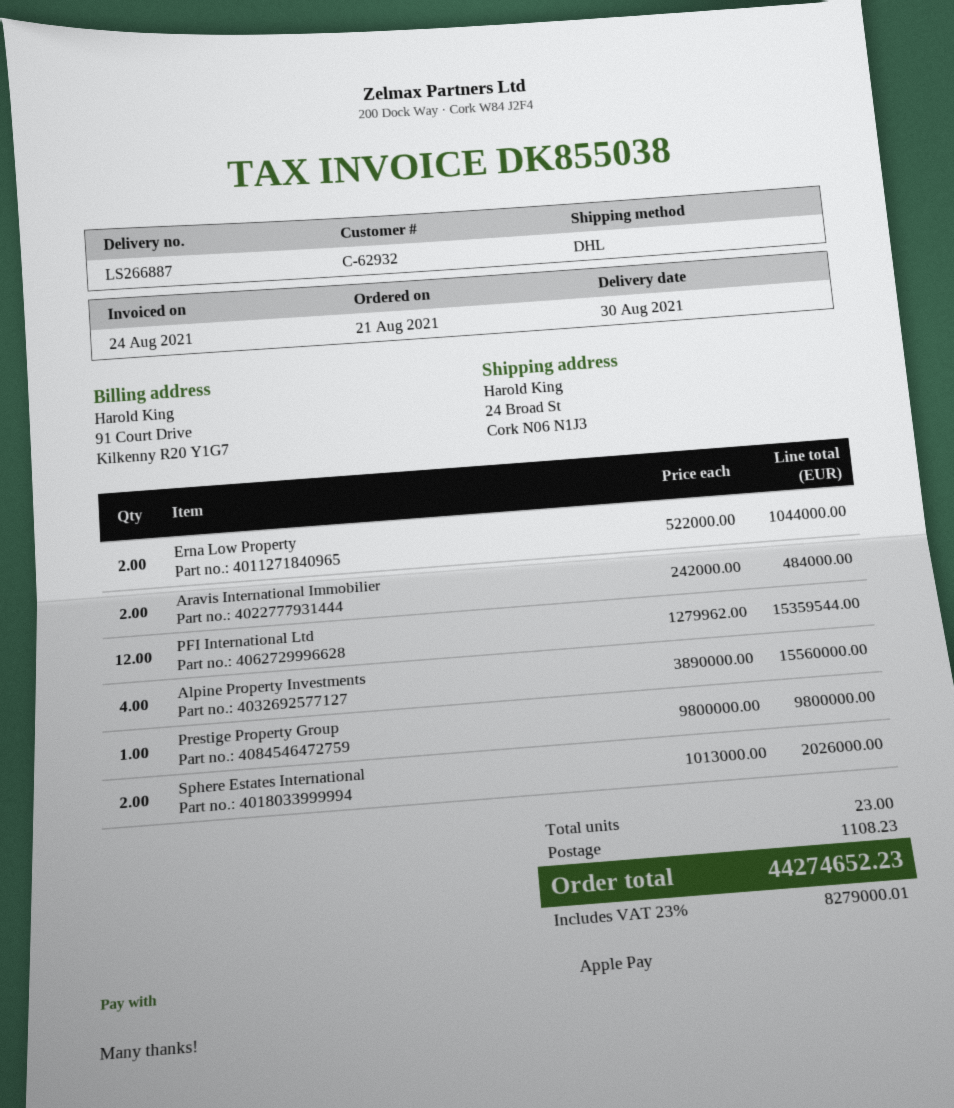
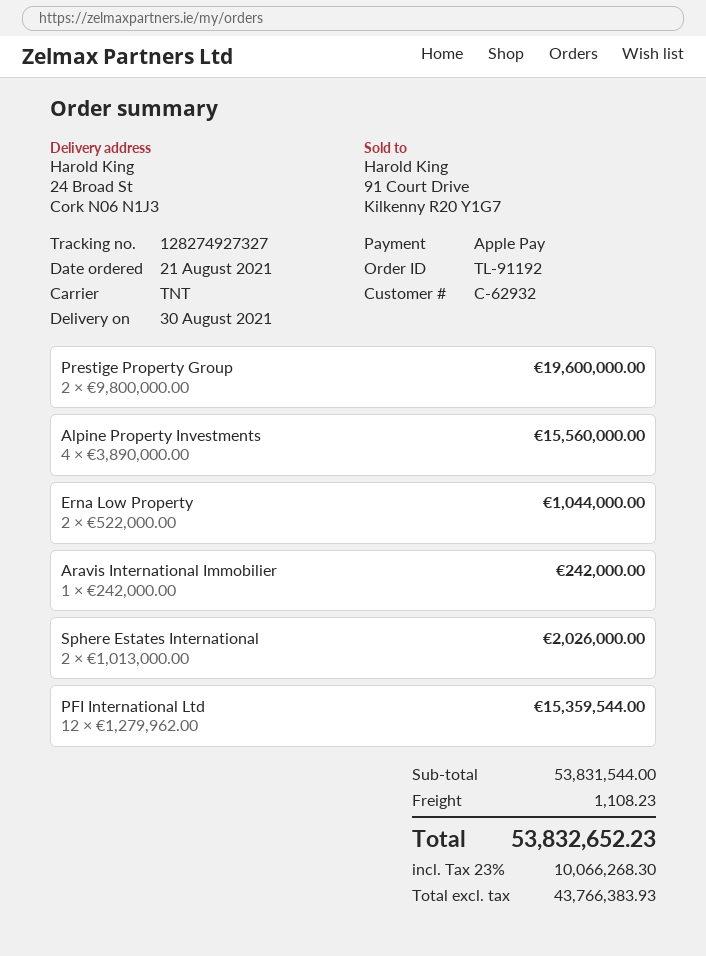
shipping method: DHL -> TNT
Aravis International Immobilier: 2 x 242000.00 = 484000.00 -> 1 x 242000.00 = 242000.00
Prestige Property Group: 1 x 9800000.00 = 9800000.00 -> 2 x 9800000.00 = 19600000.00
tax: 23% = 8279000.01 -> 23% = 10066268.30
total: 44274652.23 -> 53832652.23

